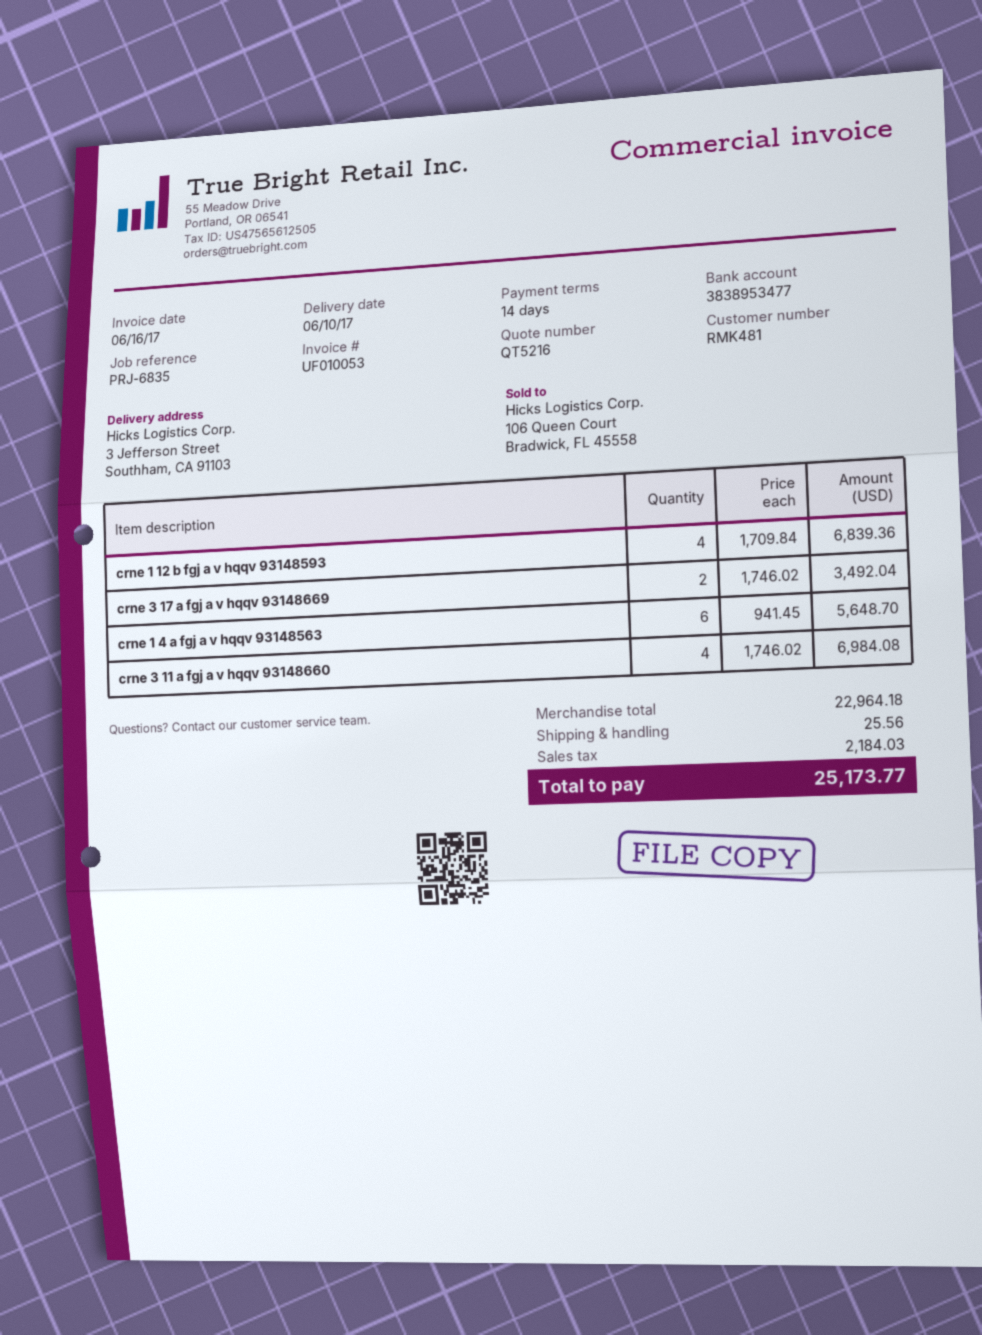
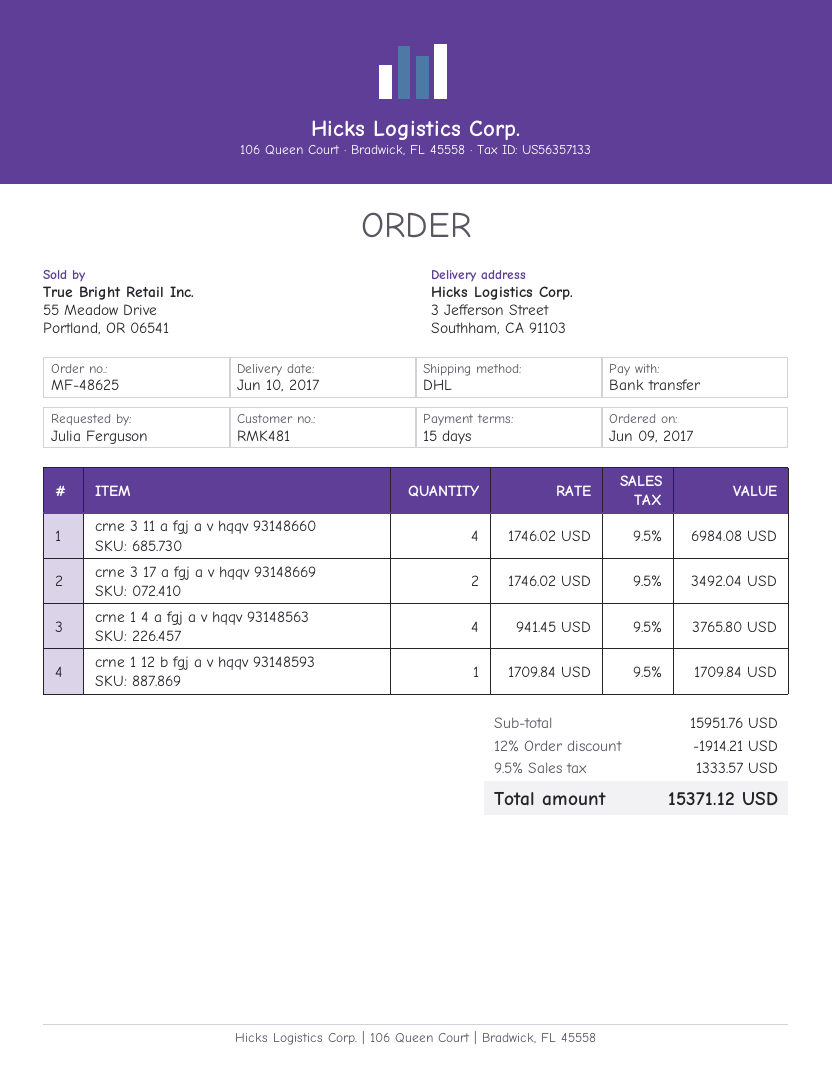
payment terms: 14 days -> 15 days
crne 1 12 b fgj a v hqqv 93148593: 4 x 1709.84 = 6839.36 -> 1 x 1709.84 = 1709.84
crne 1 4 a fgj a v hqqv 93148563: 6 x 941.45 = 5648.70 -> 4 x 941.45 = 3765.80
subtotal: 22964.18 -> 15951.76
discount: none -> 12% = 1914.21
shipping: 25.56 -> none
tax: 2184.03 -> 1333.57
total: 25173.77 -> 15371.12

